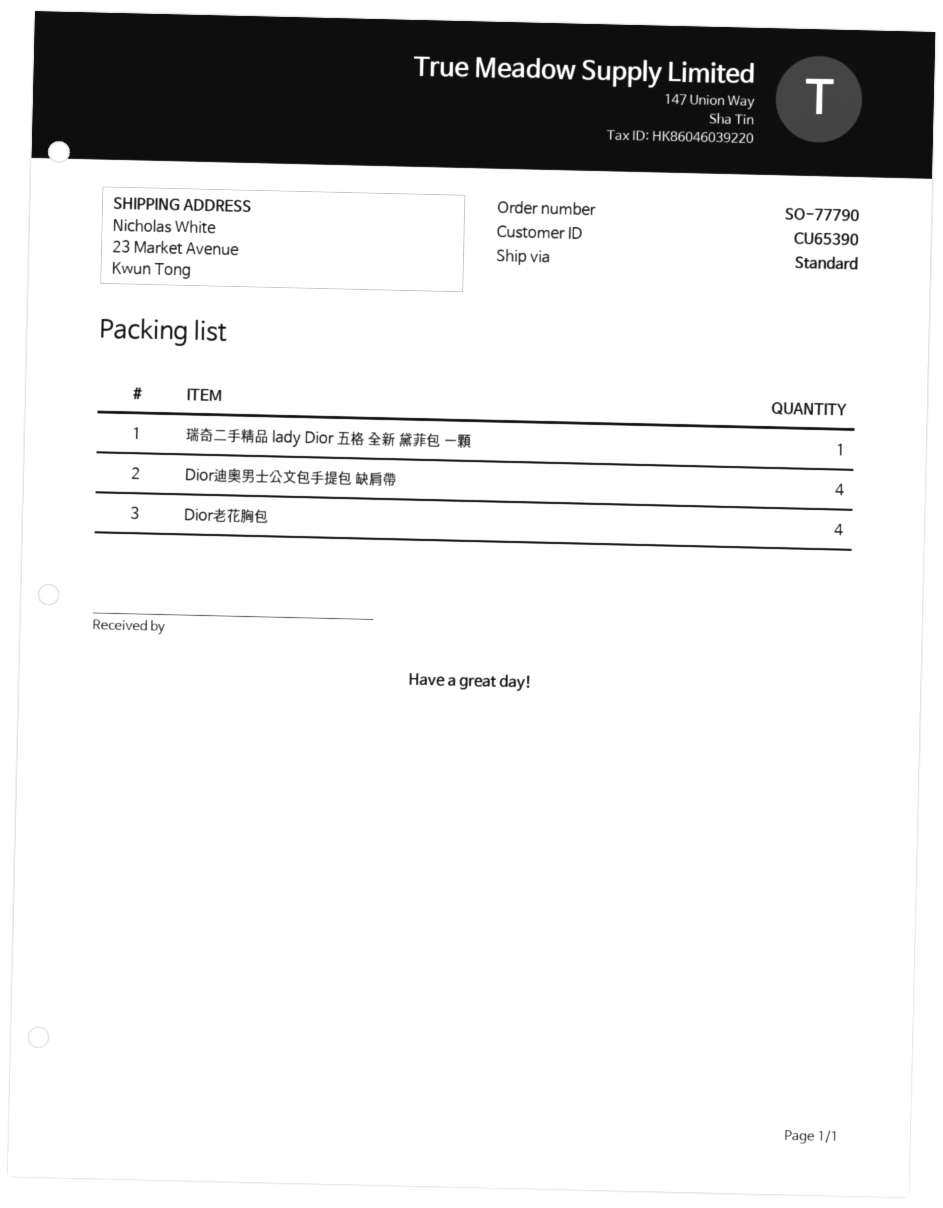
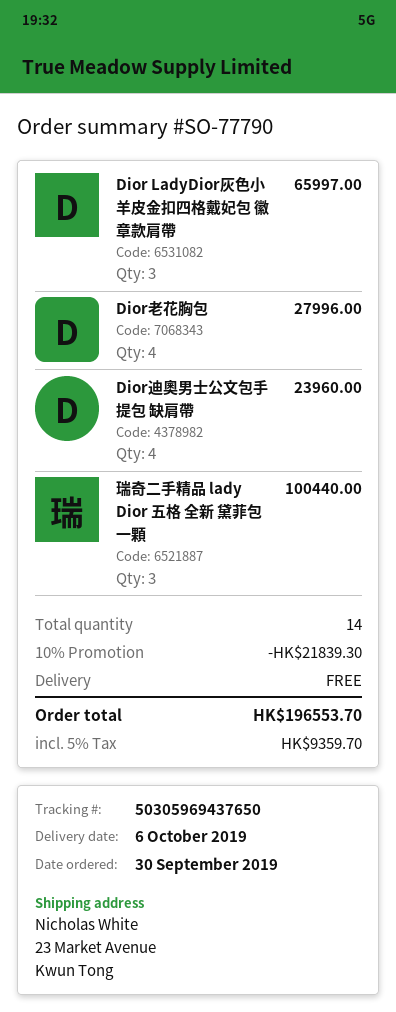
瑞奇二手精品 lady Dior 五格 全新 黛菲包 一顆: 1 -> 3
Dior LadyDior灰色小羊皮金扣四格戴妃包 徽章款肩帶: none -> 3

